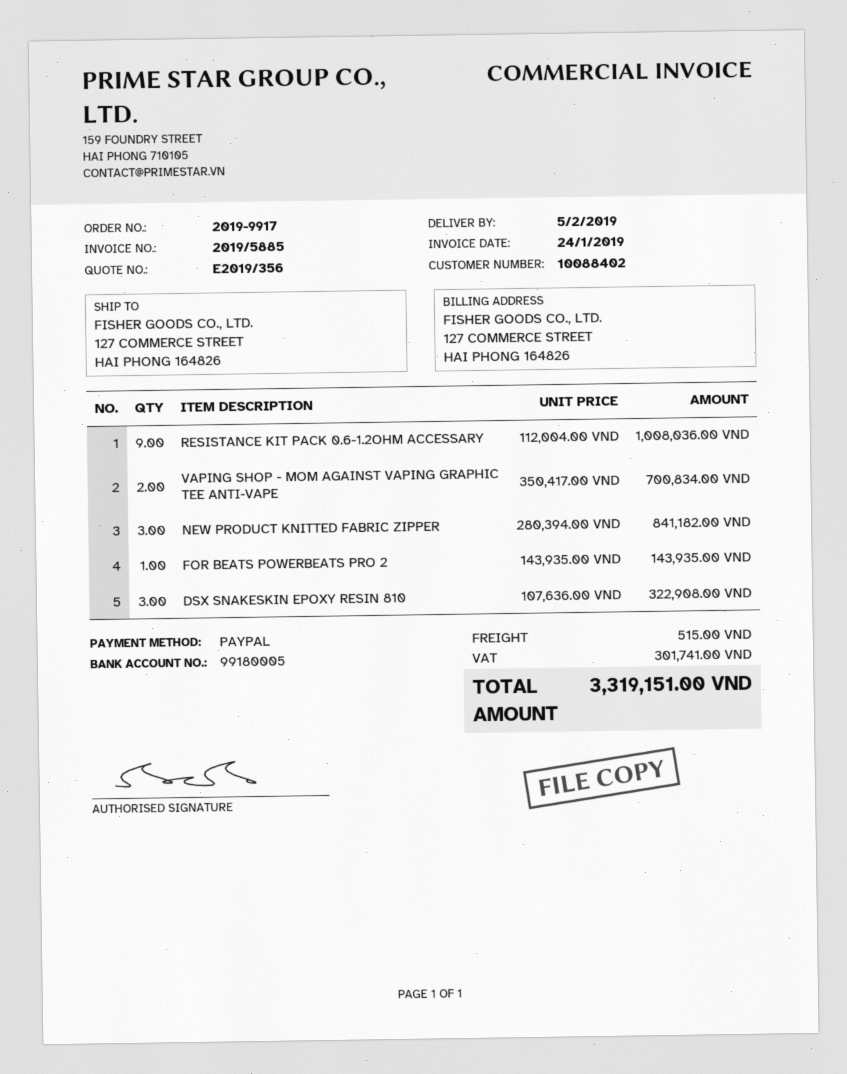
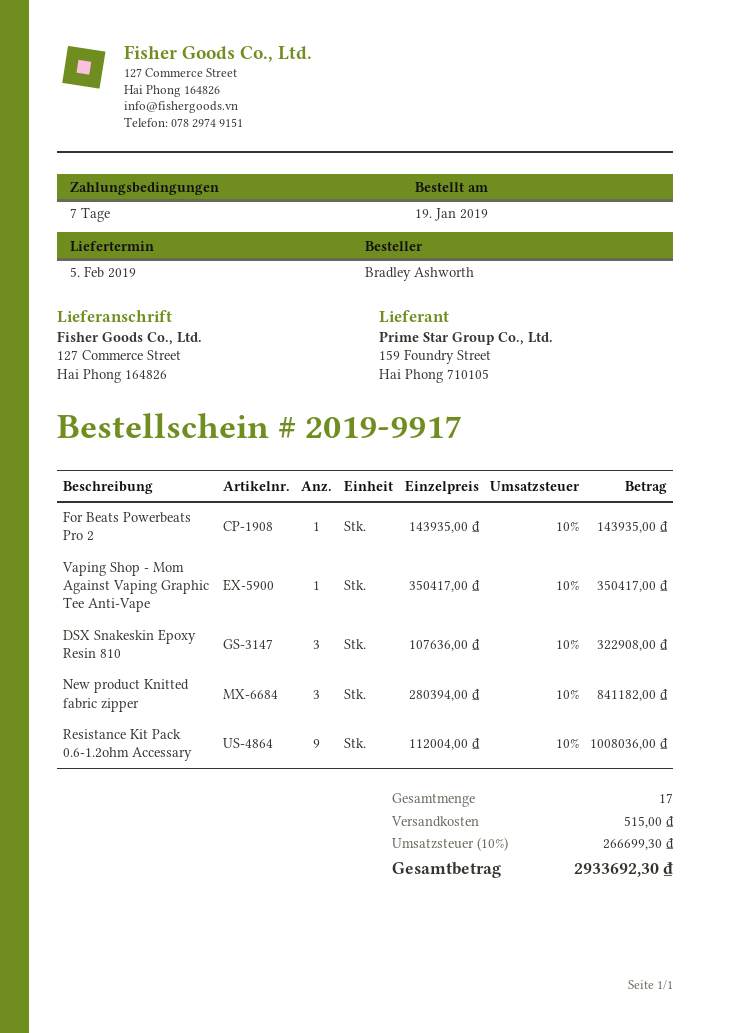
VAPING SHOP - MOM AGAINST VAPING GRAPHIC TEE ANTI-VAPE: 2 x 350417.00 = 700834.00 -> 1 x 350417.00 = 350417.00
tax: 301741.00 -> 266699.30
total: 3319151.00 -> 2933692.30

